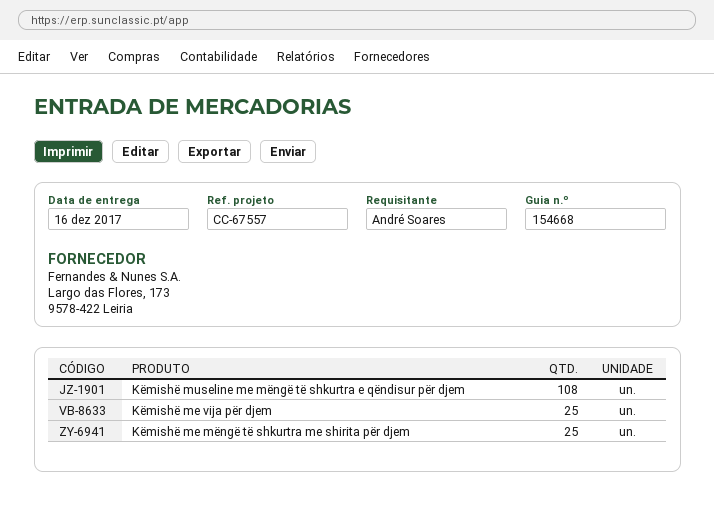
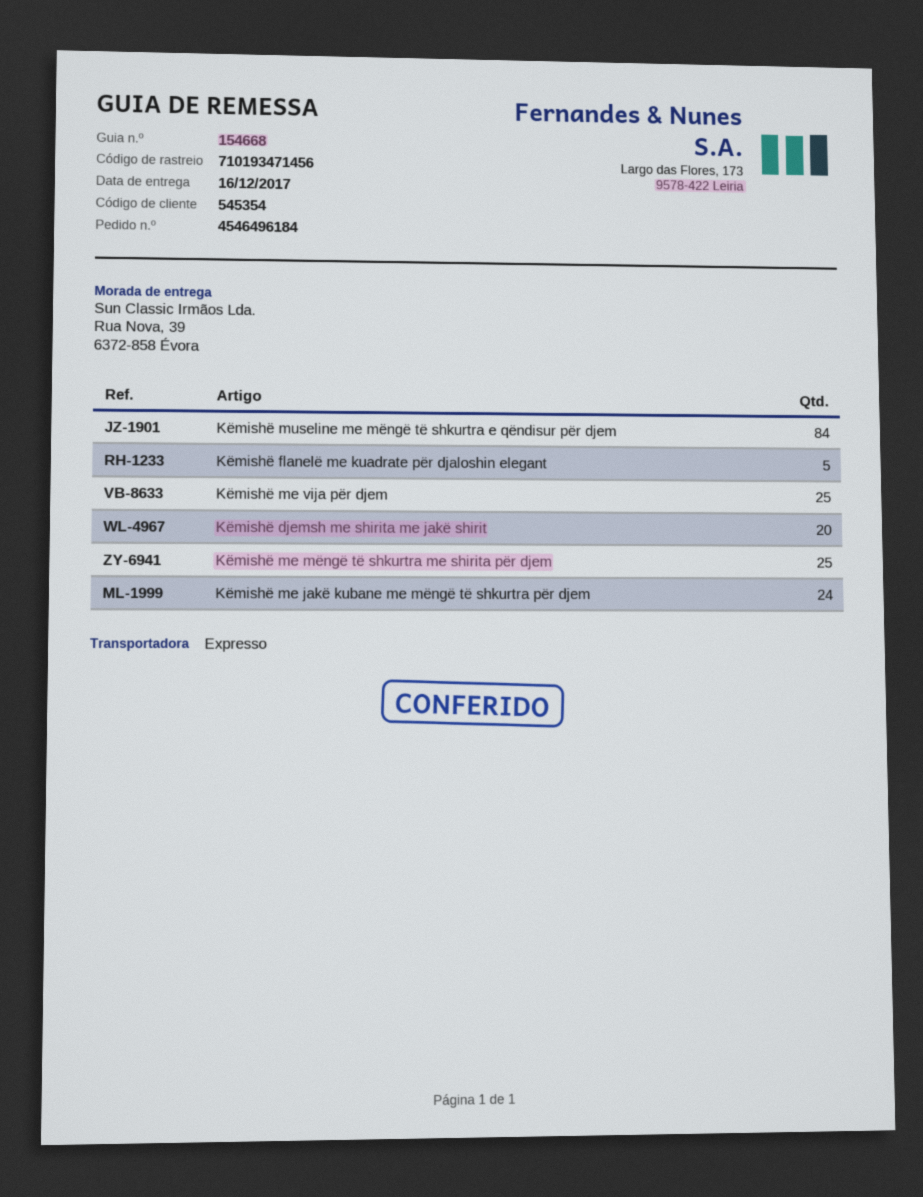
Këmishë museline me mëngë të shkurtra e qëndisur për djem: 108 -> 84
Këmishë flanelë me kuadrate për djaloshin elegant: none -> 5
Këmishë djemsh me shirita me jakë shirit: none -> 20
Këmishë me jakë kubane me mëngë të shkurtra për djem: none -> 24

